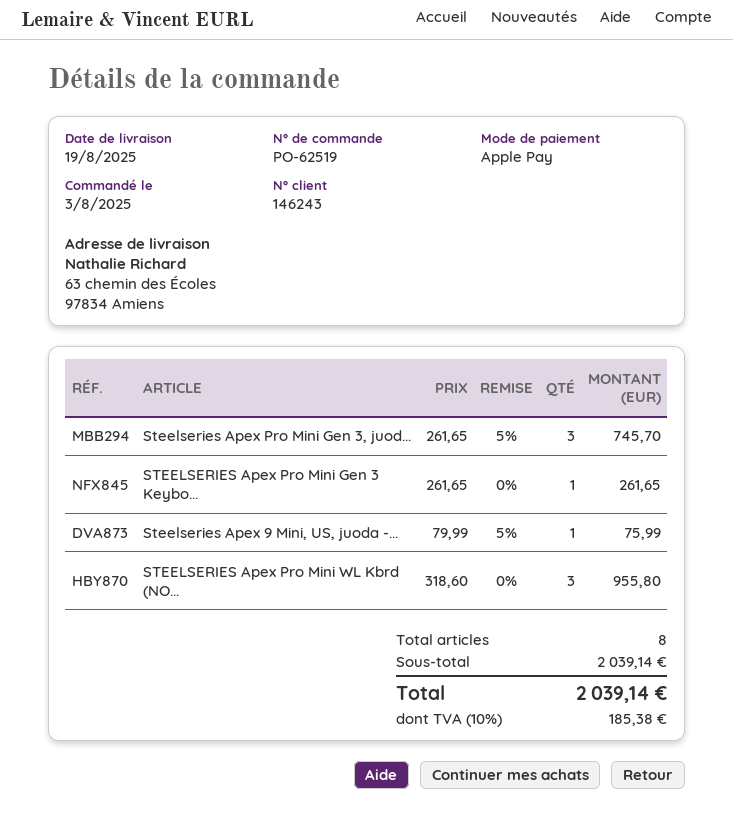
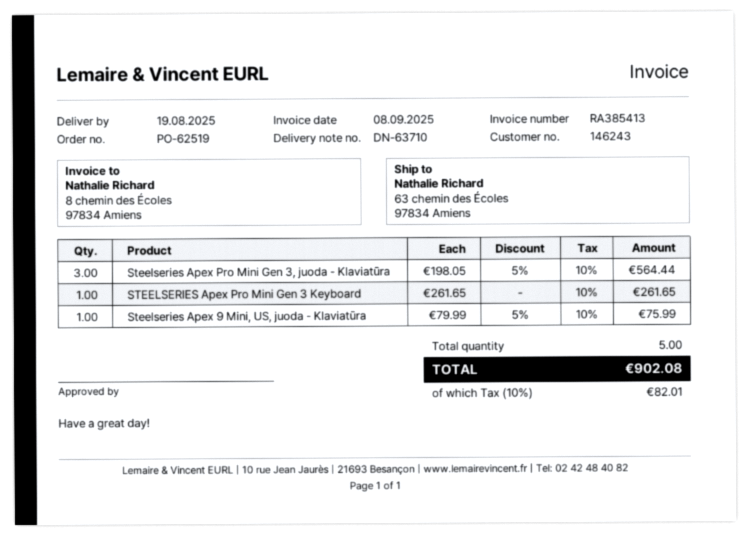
Steelseries Apex Pro Mini Gen 3, juod...: 3 x 261.65 - 5% = 745.70 -> 3 x 198.05 - 5% = 564.44
STEELSERIES Apex Pro Mini WL Kbrd (NO...: 3 x 318.60 = 955.80 -> none
total quantity: 8 -> 5
tax: 10% = 185.38 -> 10% = 82.01
total: 2039.14 -> 902.08

